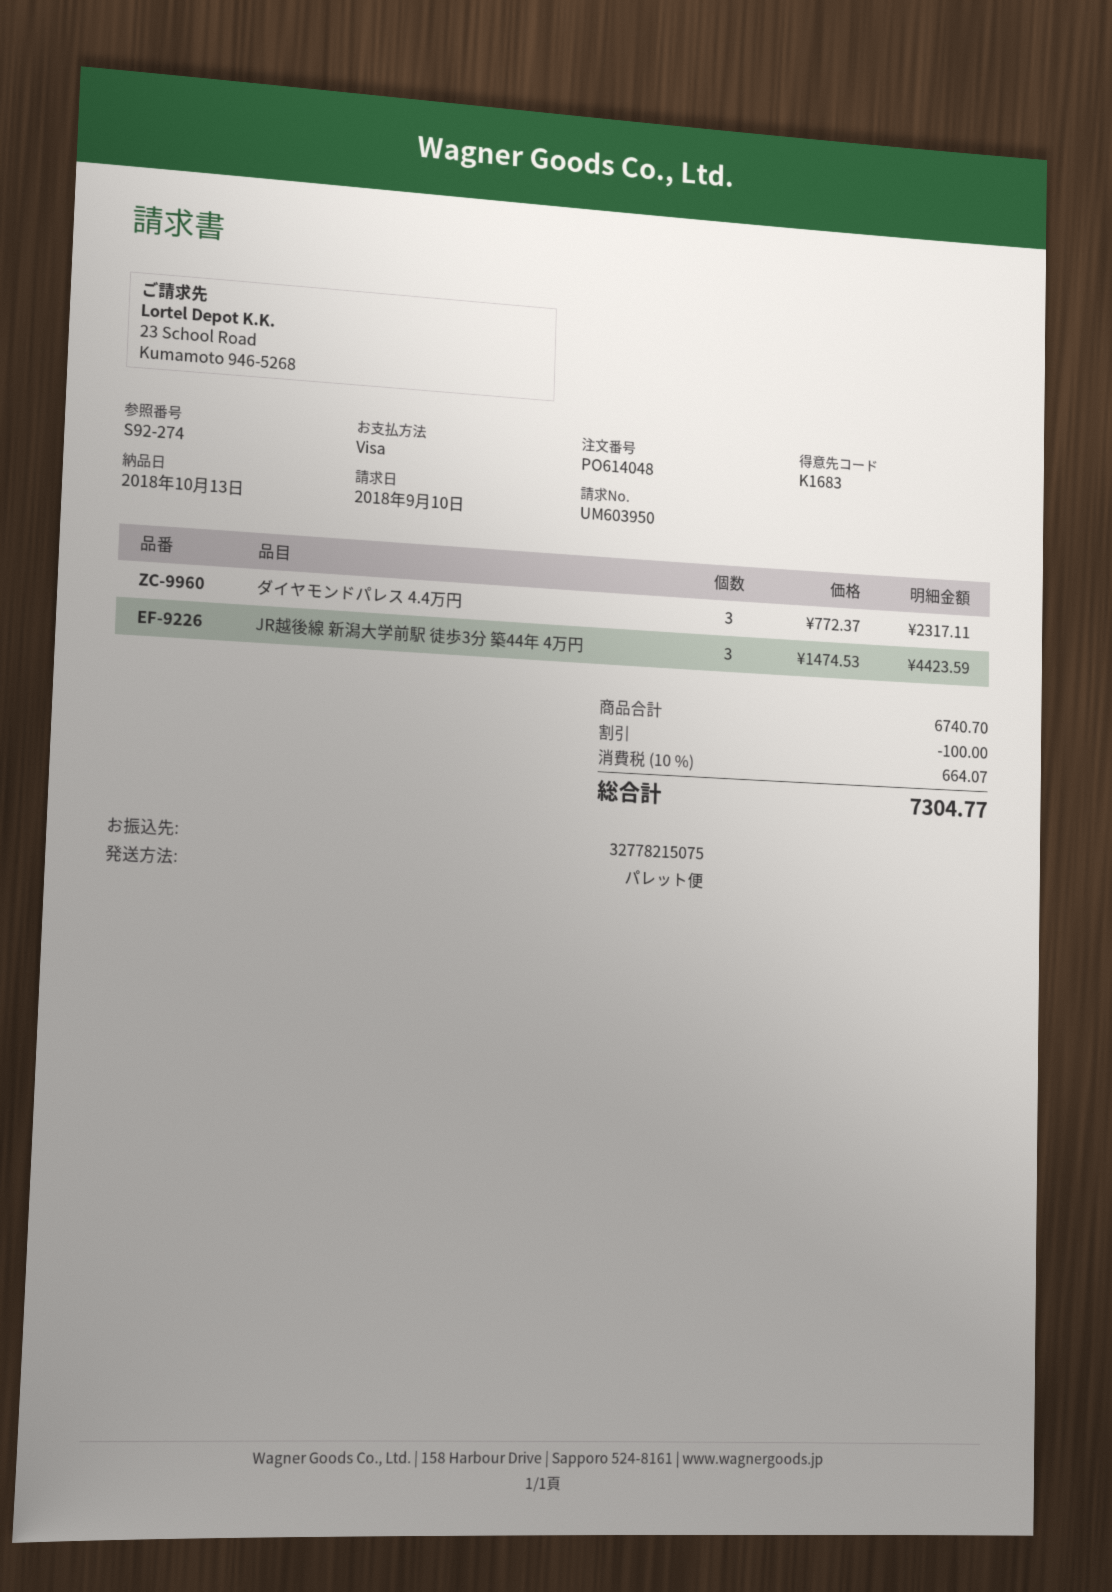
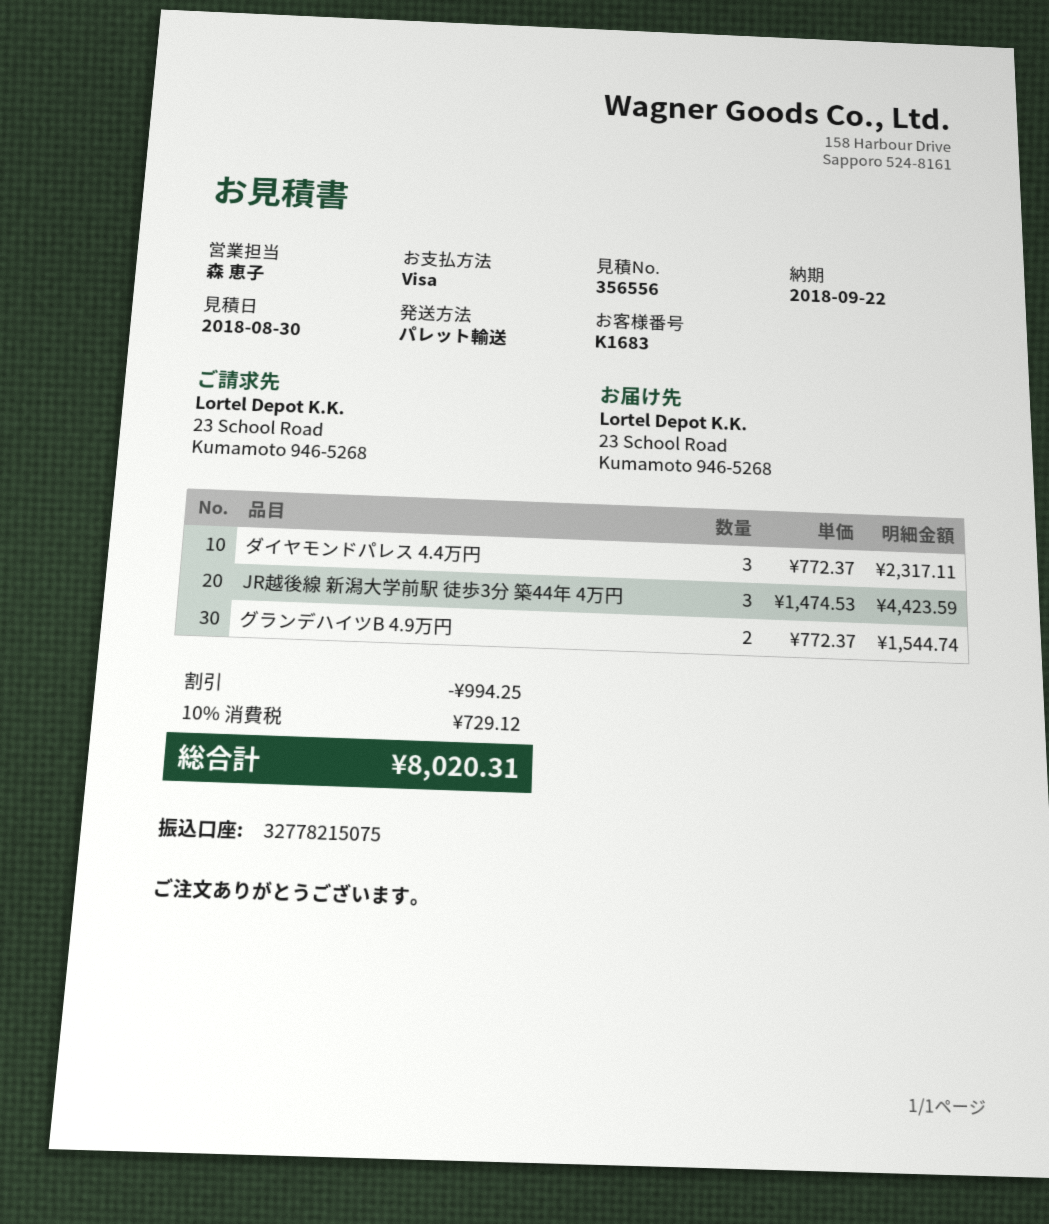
delivery date: 2018-10-13 -> 2018-09-22
グランデハイツB 4.9万円: none -> 2 x 772.37 = 1544.74
discount: 100.00 -> 994.25
tax: 10% = 664.07 -> 10% = 729.12
total: 7304.77 -> 8020.31

